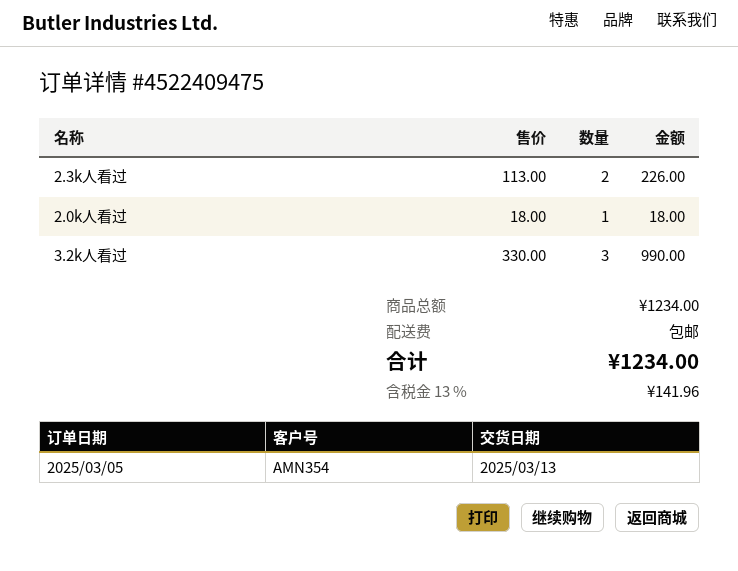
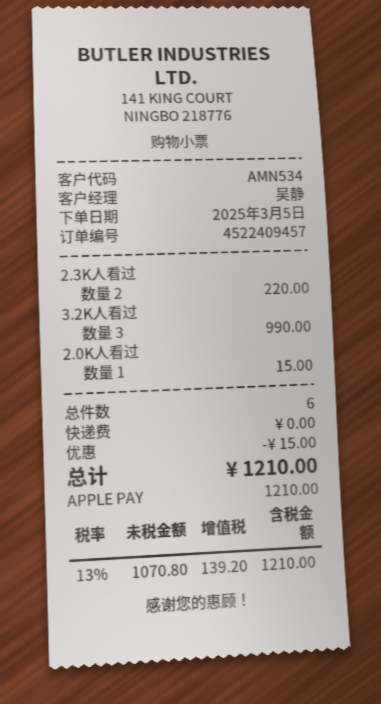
order number: 4522409475 -> 4522409457
customer number: AMN354 -> AMN534
2.3k人看过: 2 for 226.00 -> 2 for 220.00
2.0k人看过: 1 for 18.00 -> 1 for 15.00
discount: none -> 15.00
tax: 13% = 141.96 -> 13% = 139.20
total: 1234.00 -> 1210.00

